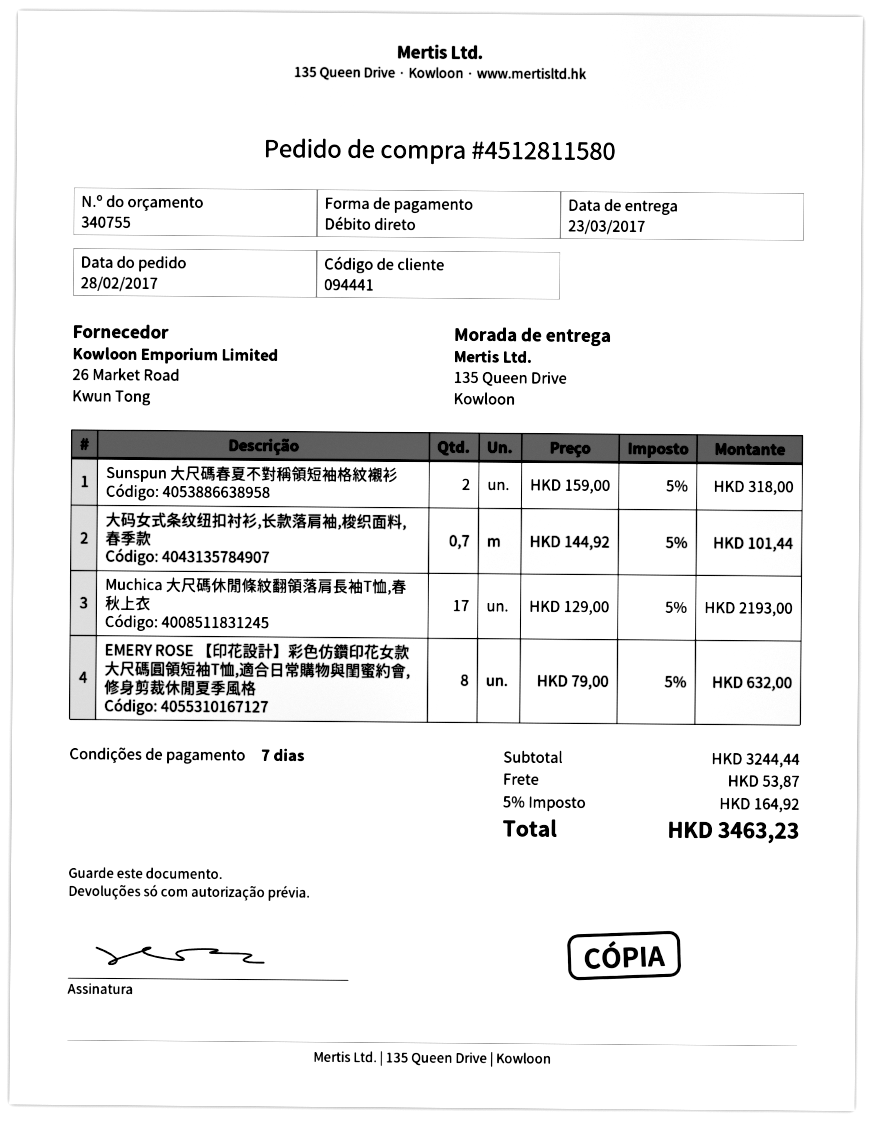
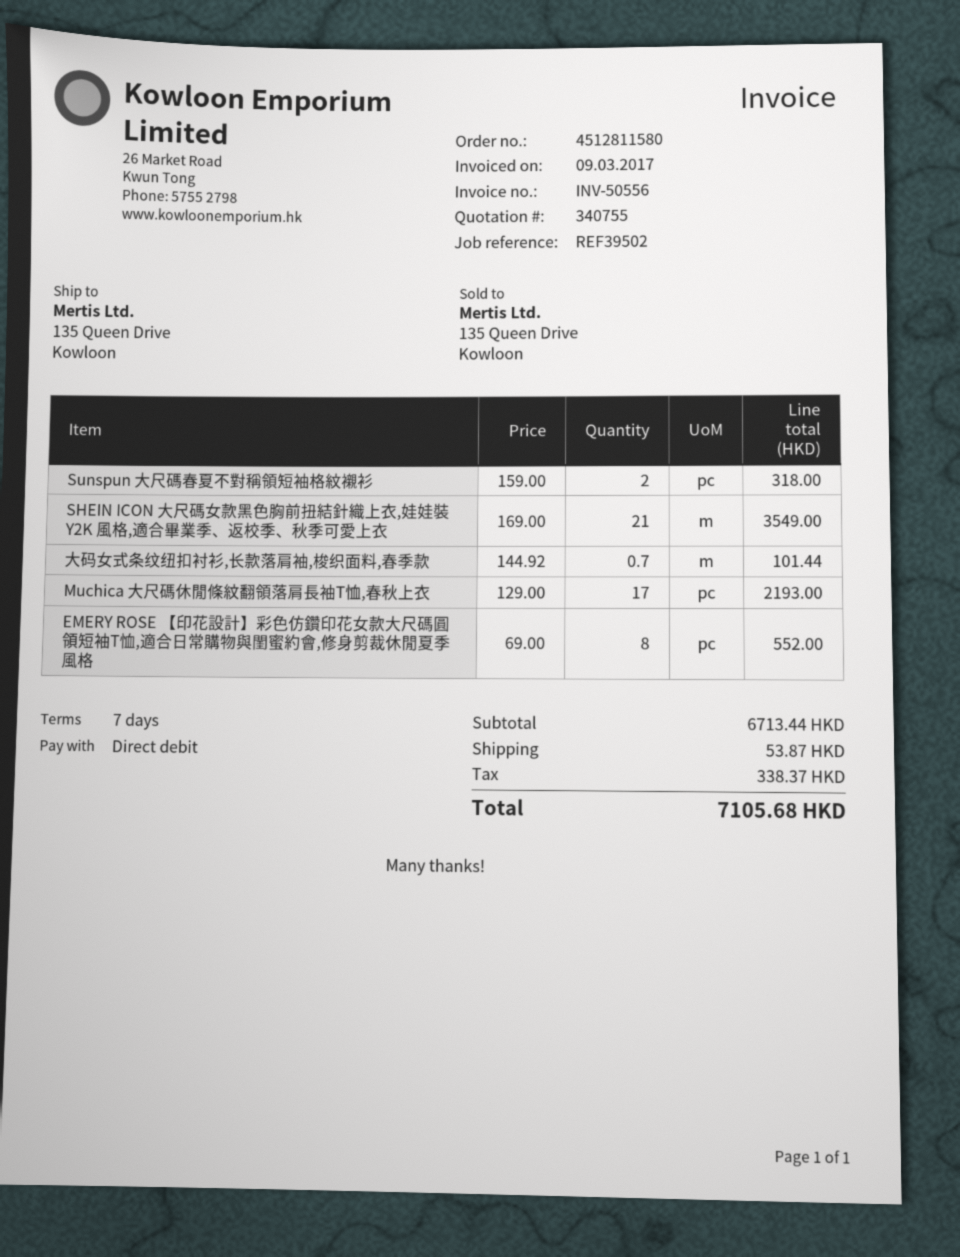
EMERY ROSE 【印花設計】彩色仿鑽印花女款大尺碼圓領短袖T恤,適合日常購物與閨蜜約會,修身剪裁休閒夏季風格: 8 x 79.00 = 632.00 -> 8 x 69.00 = 552.00
SHEIN ICON 大尺碼女款黑色胸前扭結針織上衣,娃娃裝 Y2K 風格,適合畢業季、返校季、秋季可愛上衣: none -> 21 x 169.00 = 3549.00
subtotal: 3244.44 -> 6713.44
tax: 164.92 -> 338.37
total: 3463.23 -> 7105.68

